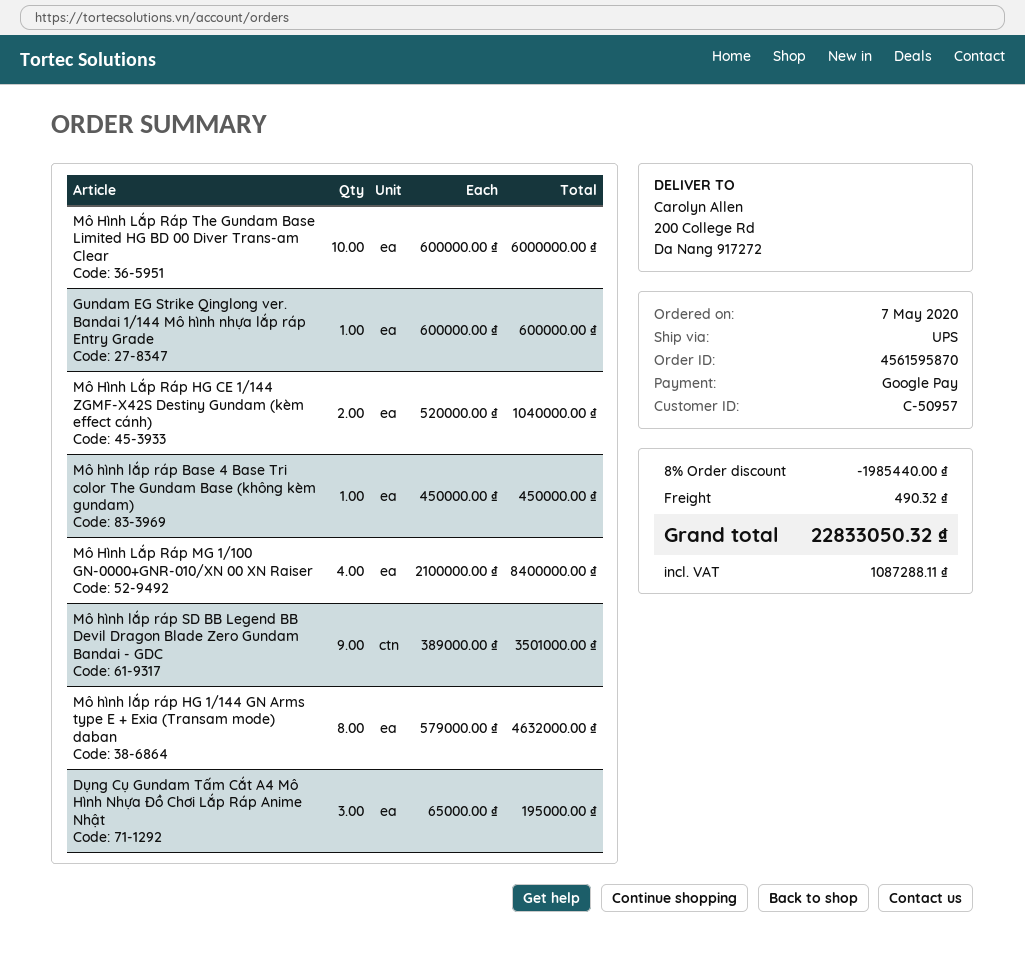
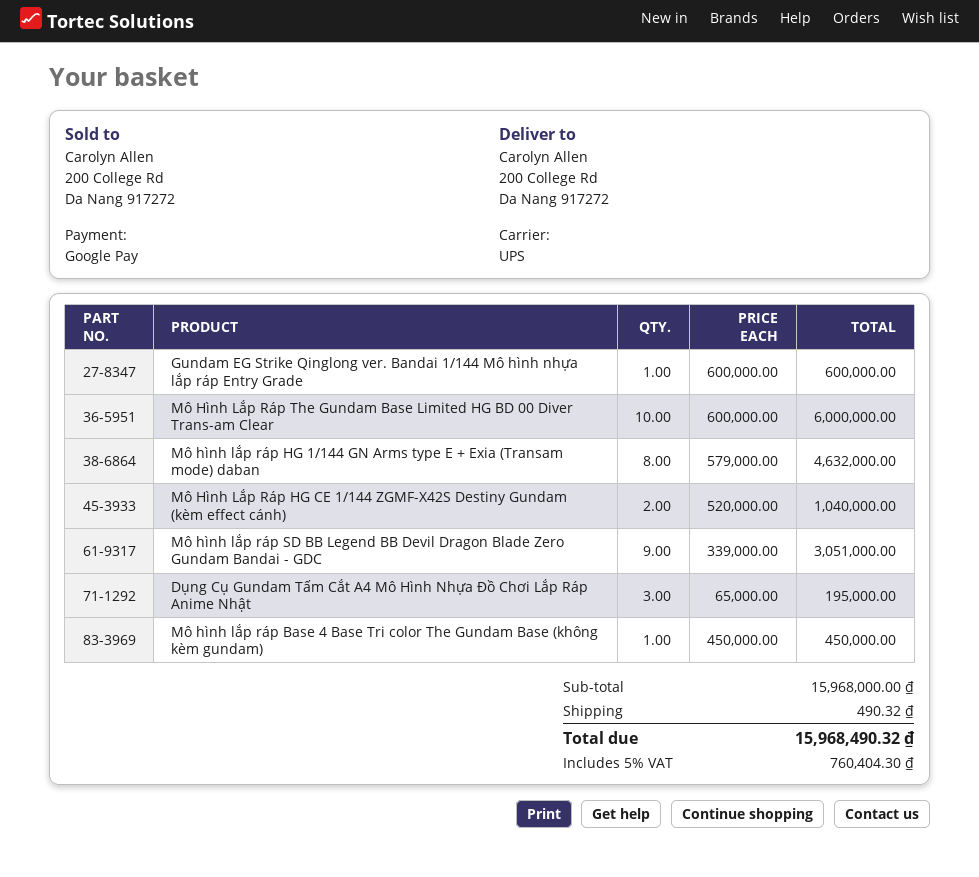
Mô Hình Lắp Ráp MG 1/100 GN-0000+GNR-010/XN 00 XN Raiser: 4 x 2100000.00 = 8400000.00 -> none
Mô hình lắp ráp SD BB Legend BB Devil Dragon Blade Zero Gundam Bandai - GDC: 9 x 389000.00 = 3501000.00 -> 9 x 339000.00 = 3051000.00
discount: 8% = 1985440.00 -> none
tax: 1087288.11 -> 760404.30
total: 22833050.32 -> 15968490.32

